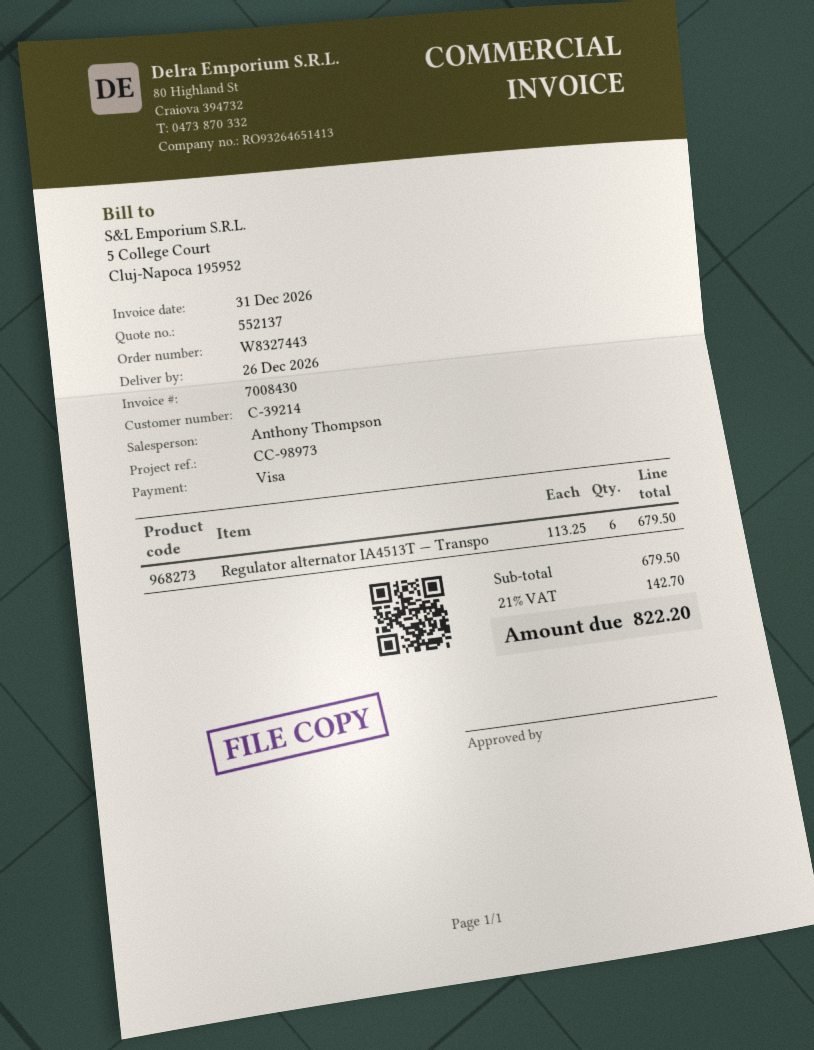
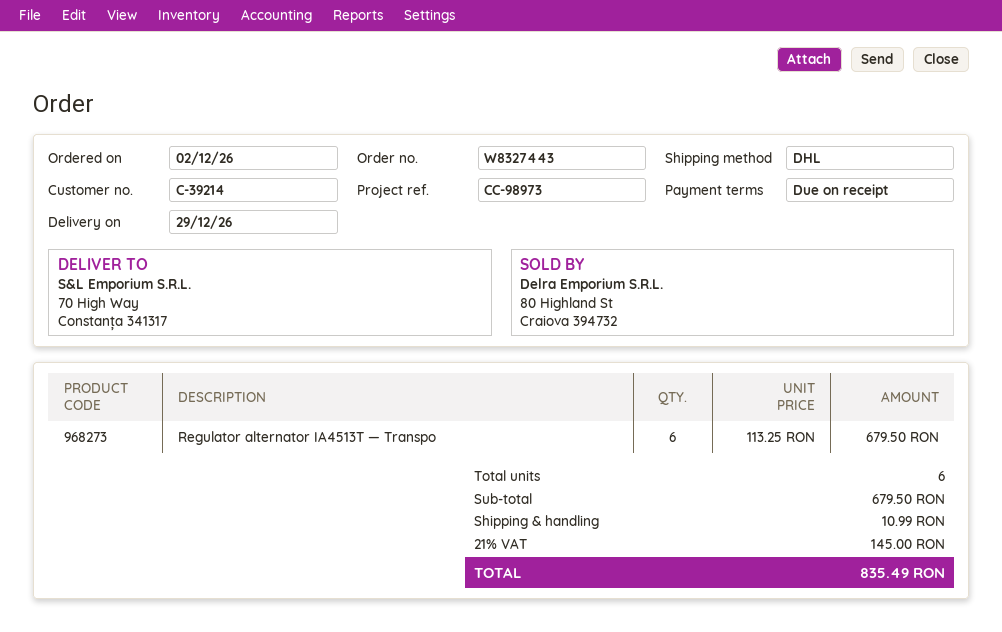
delivery date: 2026-12-26 -> 2026-12-29
shipping: none -> 10.99
tax: 21% = 142.70 -> 21% = 145.00
total: 822.20 -> 835.49

